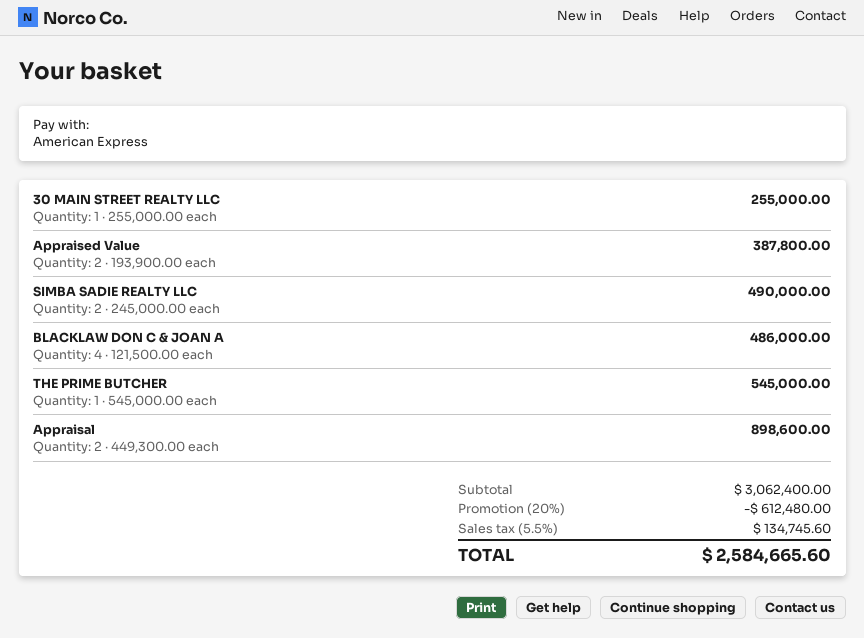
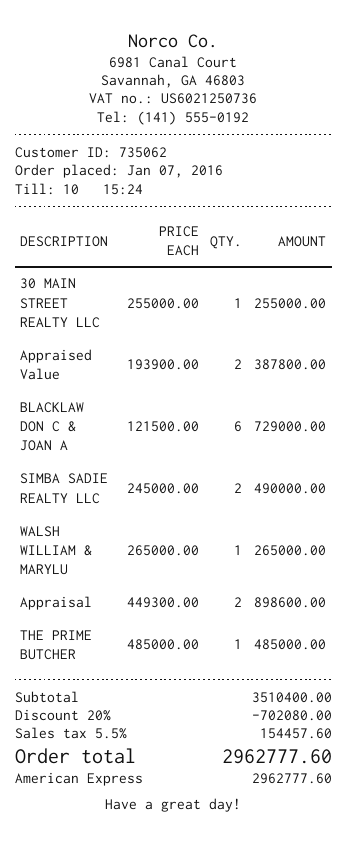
BLACKLAW DON C & JOAN A: 4 x 121500.00 = 486000.00 -> 6 x 121500.00 = 729000.00
THE PRIME BUTCHER: 1 x 545000.00 = 545000.00 -> 1 x 485000.00 = 485000.00
WALSH WILLIAM & MARYLU: none -> 1 x 265000.00 = 265000.00
subtotal: 3062400.00 -> 3510400.00
discount: 20% = 612480.00 -> 20% = 702080.00
tax: 5.5% = 134745.60 -> 5.5% = 154457.60
total: 2584665.60 -> 2962777.60

